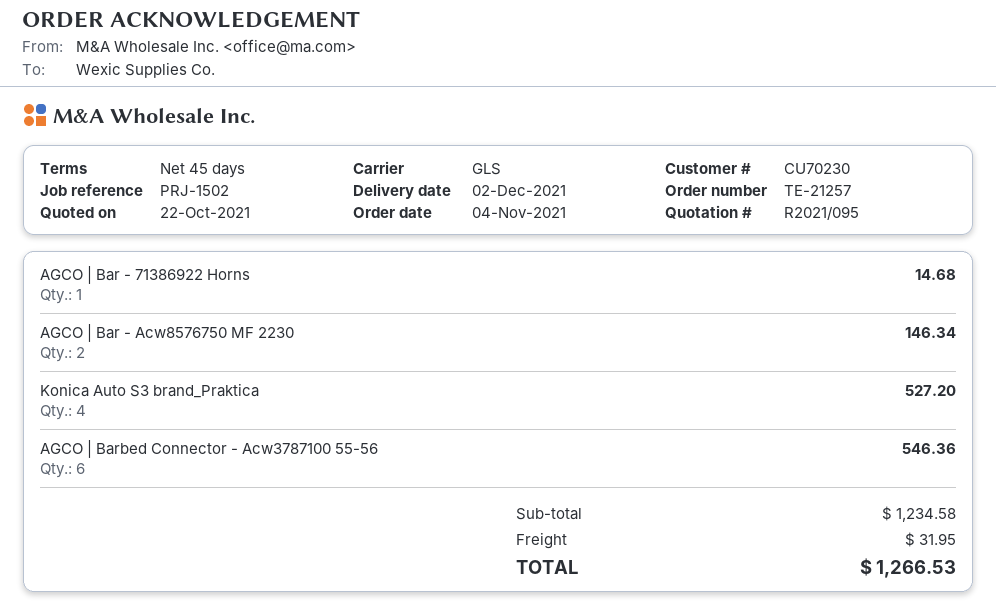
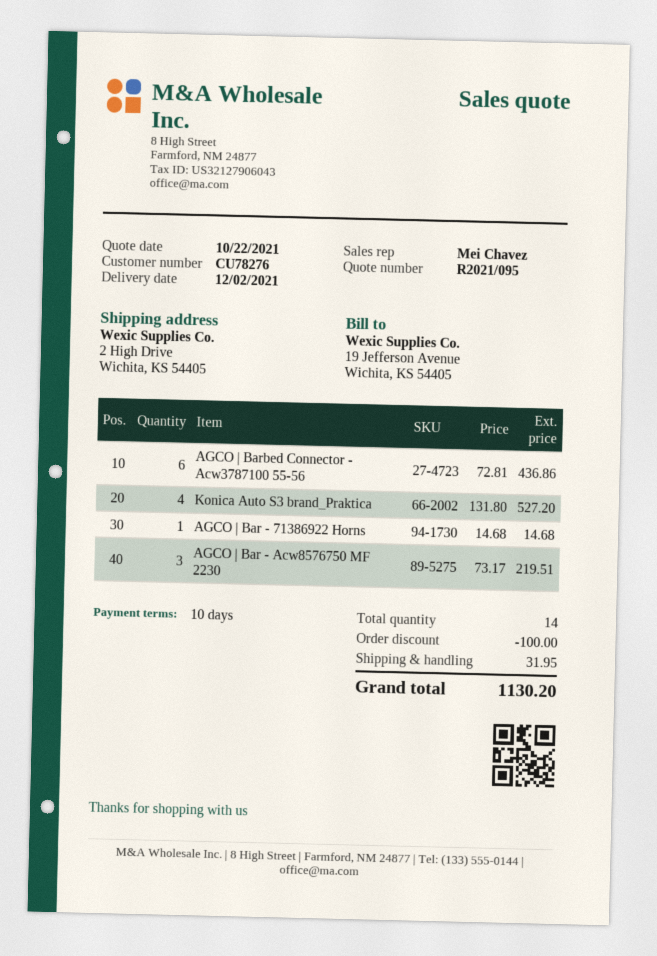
payment terms: 45 days -> 10 days
customer number: CU70230 -> CU78276
AGCO | Bar - Acw8576750 MF 2230: 2 for 146.34 -> 3 for 219.51
AGCO | Barbed Connector - Acw3787100 55-56: 6 for 546.36 -> 6 for 436.86
discount: none -> 100.00
total: 1266.53 -> 1130.20

